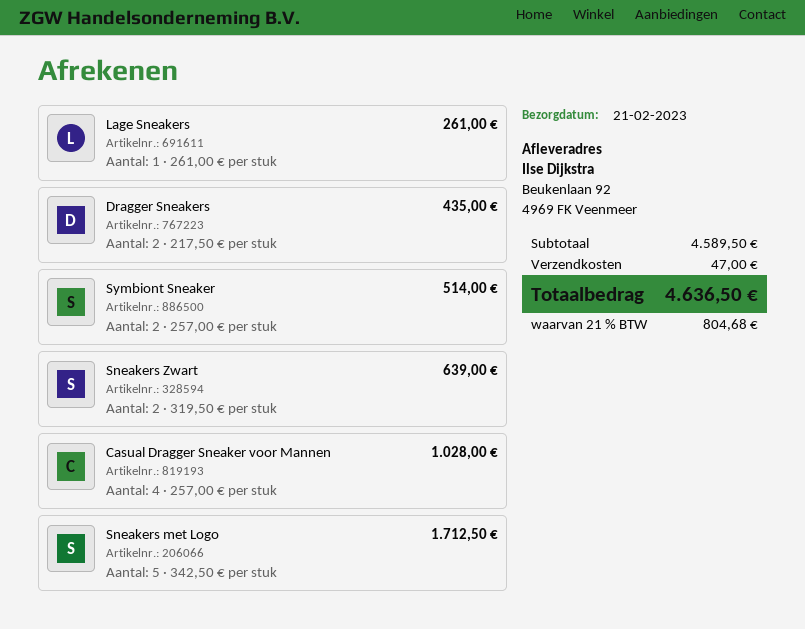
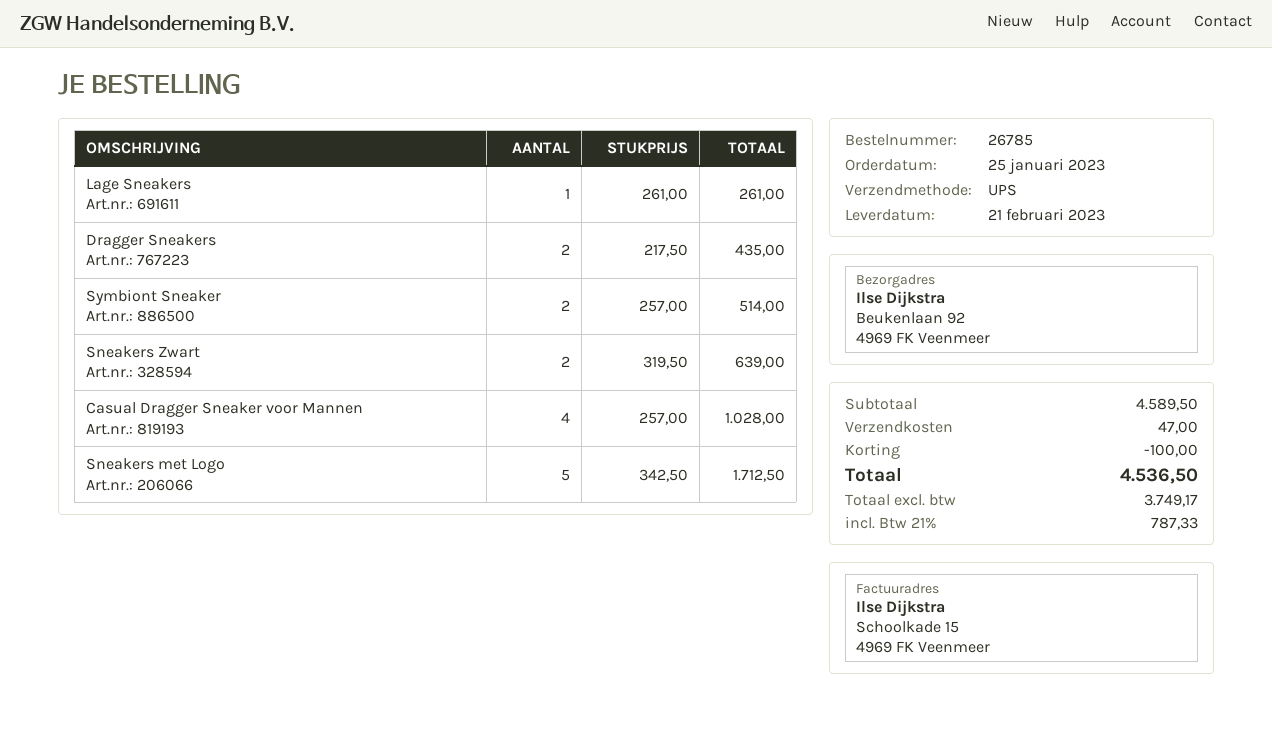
discount: none -> 100.00
tax: 21% = 804.68 -> 21% = 787.33
total: 4636.50 -> 4536.50

